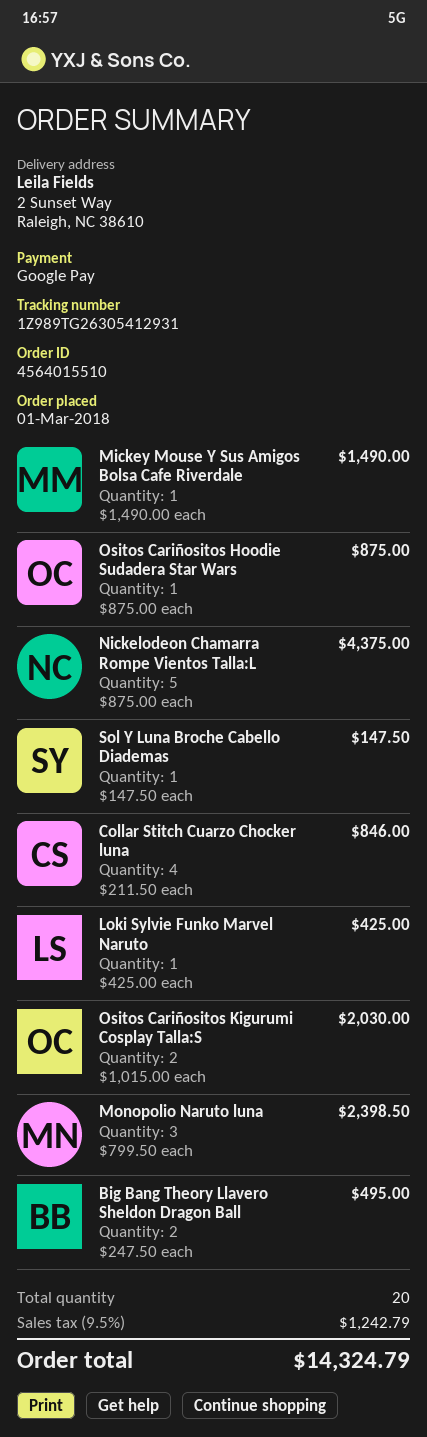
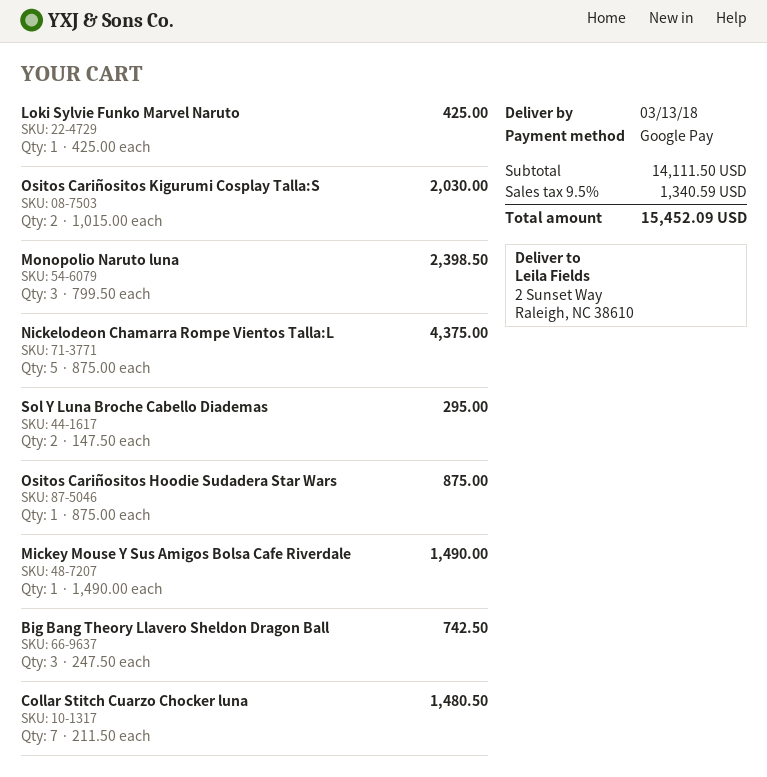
Sol Y Luna Broche Cabello Diademas: 1 x 147.50 = 147.50 -> 2 x 147.50 = 295.00
Collar Stitch Cuarzo Chocker luna: 4 x 211.50 = 846.00 -> 7 x 211.50 = 1480.50
Big Bang Theory Llavero Sheldon Dragon Ball: 2 x 247.50 = 495.00 -> 3 x 247.50 = 742.50
tax: 9.5% = 1242.79 -> 9.5% = 1340.59
total: 14324.79 -> 15452.09

